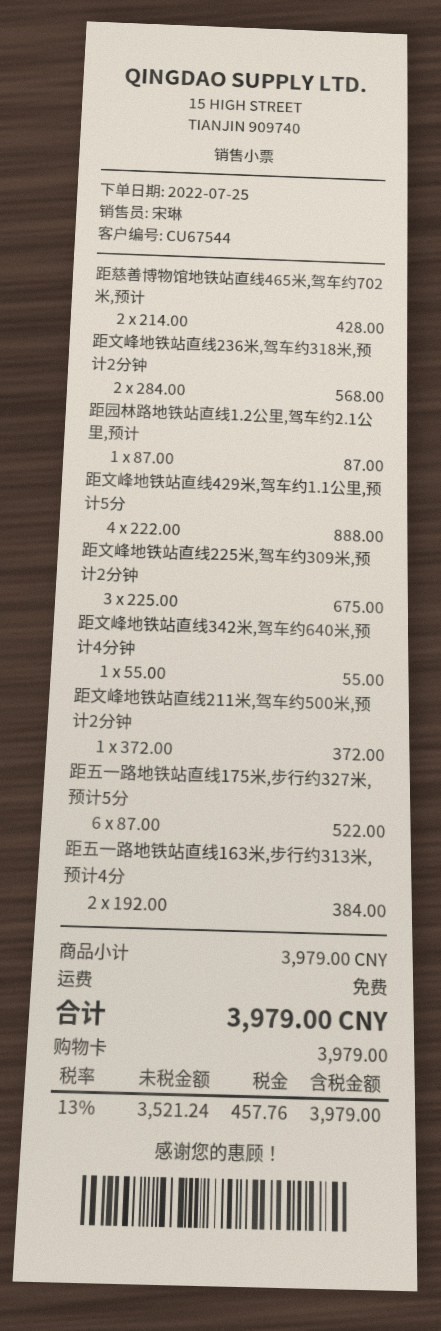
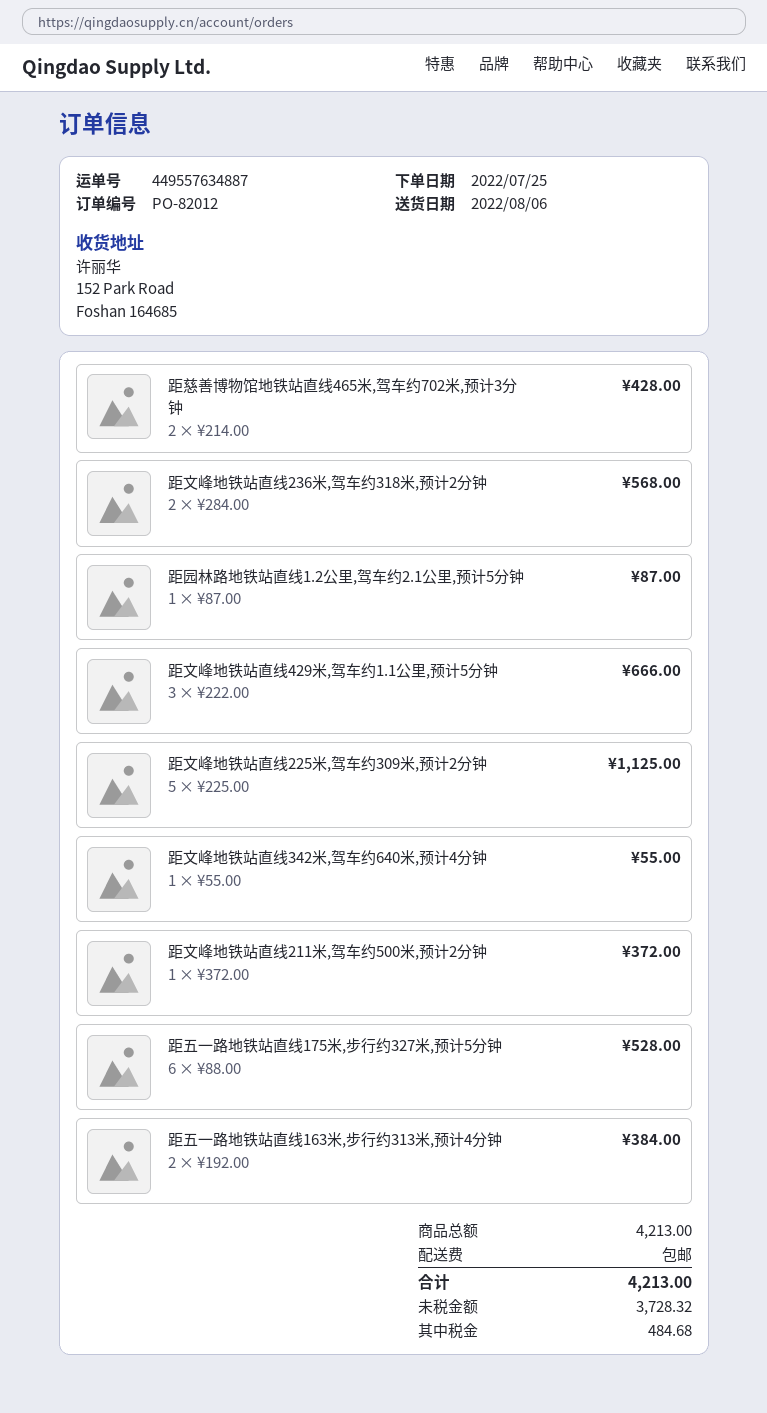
距文峰地铁站直线429米,驾车约1.1公里,预计5分: 4 x 222.00 = 888.00 -> 3 x 222.00 = 666.00
距文峰地铁站直线225米,驾车约309米,预计2分钟: 3 x 225.00 = 675.00 -> 5 x 225.00 = 1125.00
距五一路地铁站直线175米,步行约327米,预计5分: 6 x 87.00 = 522.00 -> 6 x 88.00 = 528.00
subtotal: 3979.00 -> 4213.00
net: 3521.24 -> 3728.32
tax: 457.76 -> 484.68
total: 3979.00 -> 4213.00

